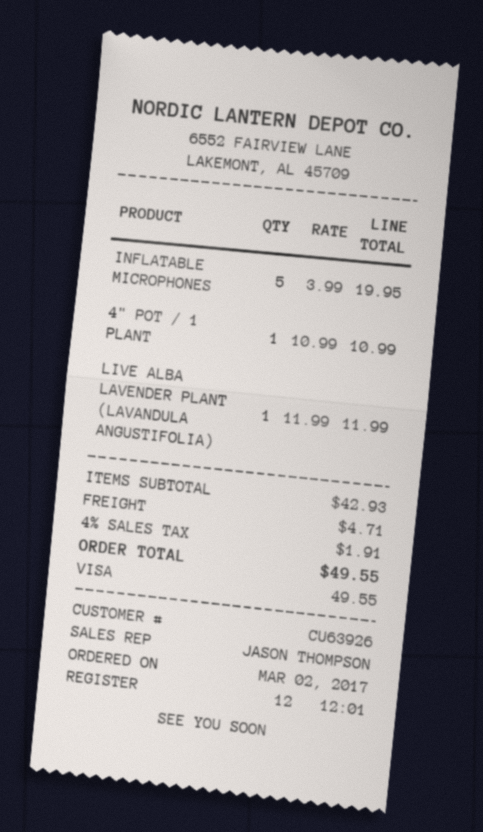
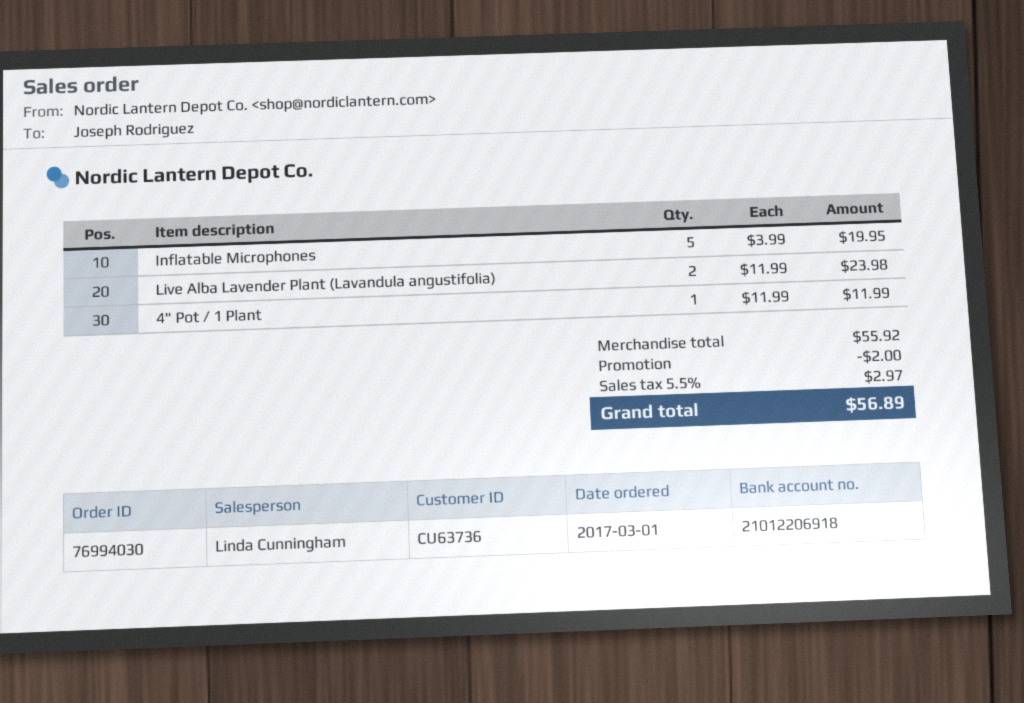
order date: 2017-03-02 -> 2017-03-01
customer number: CU63926 -> CU63736
sales rep: JASON THOMPSON -> Linda Cunningham
4" POT / 1 PLANT: 1 x 10.99 = 10.99 -> 1 x 11.99 = 11.99
LIVE ALBA LAVENDER PLANT (LAVANDULA ANGUSTIFOLIA): 1 x 11.99 = 11.99 -> 2 x 11.99 = 23.98
subtotal: 42.93 -> 55.92
discount: none -> 2.00
shipping: 4.71 -> none
tax: 4% = 1.91 -> 5.5% = 2.97
total: 49.55 -> 56.89

